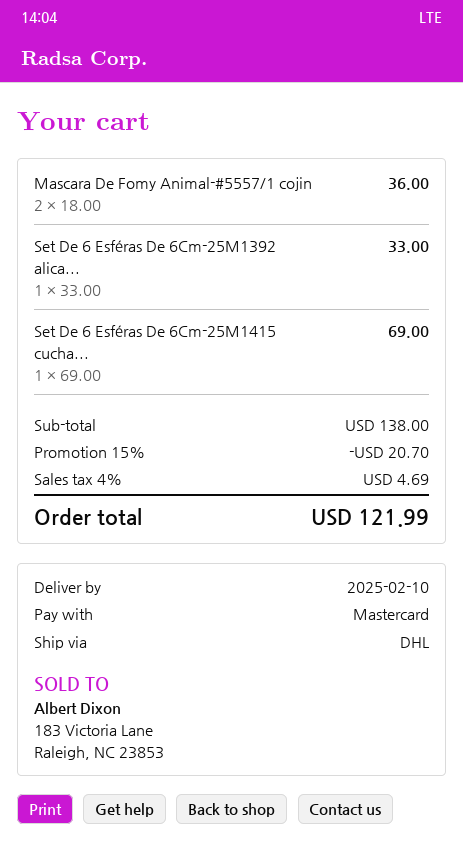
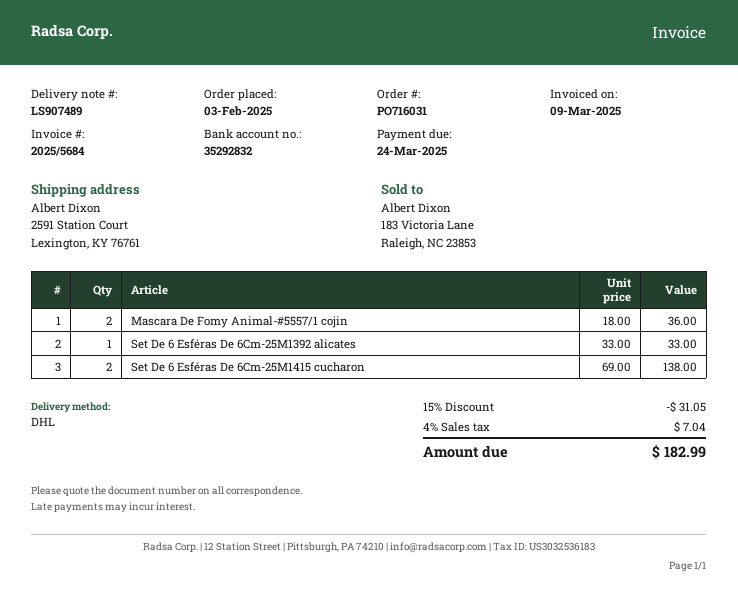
Set De 6 Esféras De 6Cm-25M1415 cucha...: 1 x 69.00 = 69.00 -> 2 x 69.00 = 138.00
discount: 15% = 20.70 -> 15% = 31.05
tax: 4% = 4.69 -> 4% = 7.04
total: 121.99 -> 182.99

